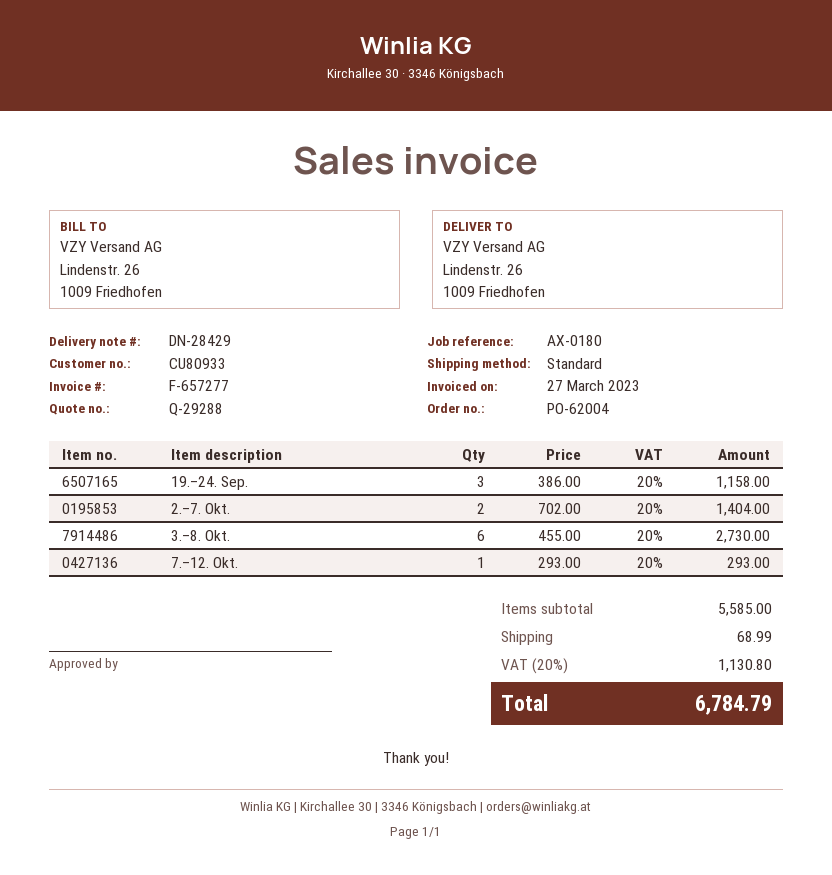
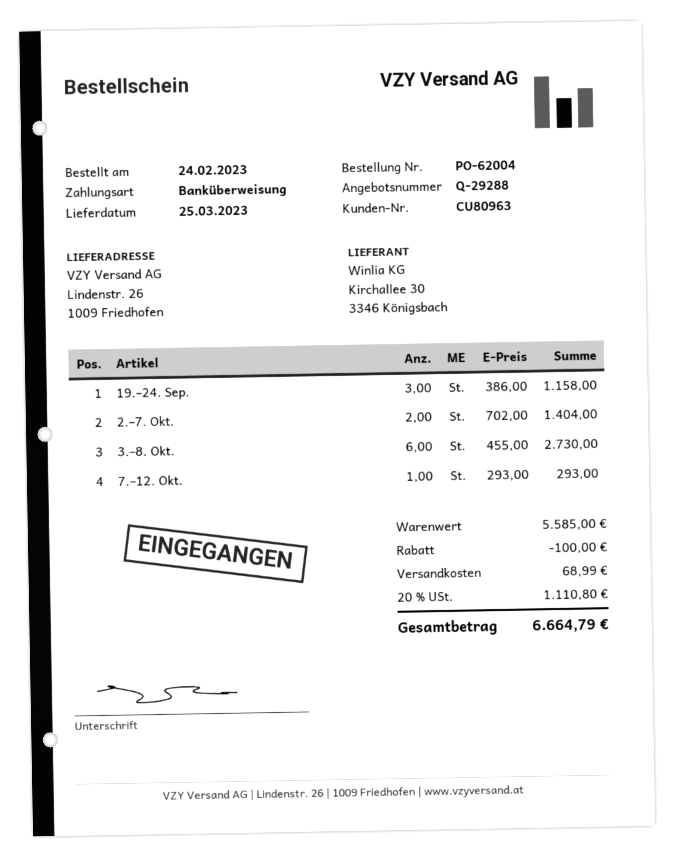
customer number: CU80933 -> CU80963
discount: none -> 100.00
tax: 20% = 1130.80 -> 20% = 1110.80
total: 6784.79 -> 6664.79

